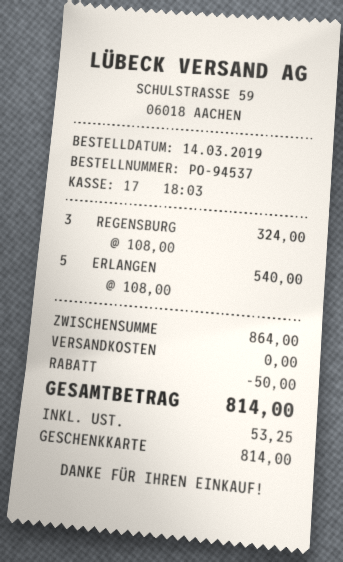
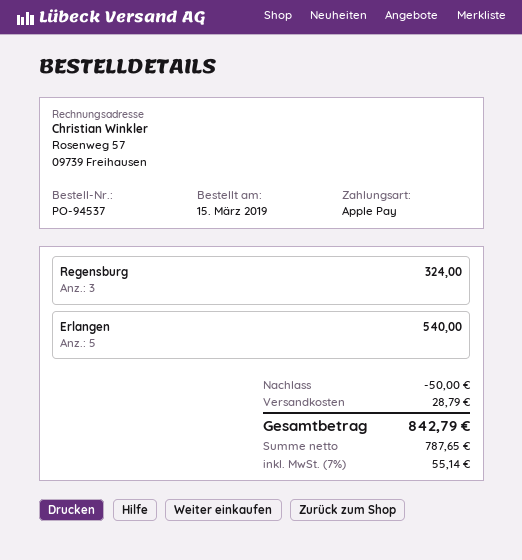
order date: 2019-03-14 -> 2019-03-15
payment method: gift card -> Apple Pay
shipping: 0.00 -> 28.79
tax: 53.25 -> 55.14
total: 814.00 -> 842.79

